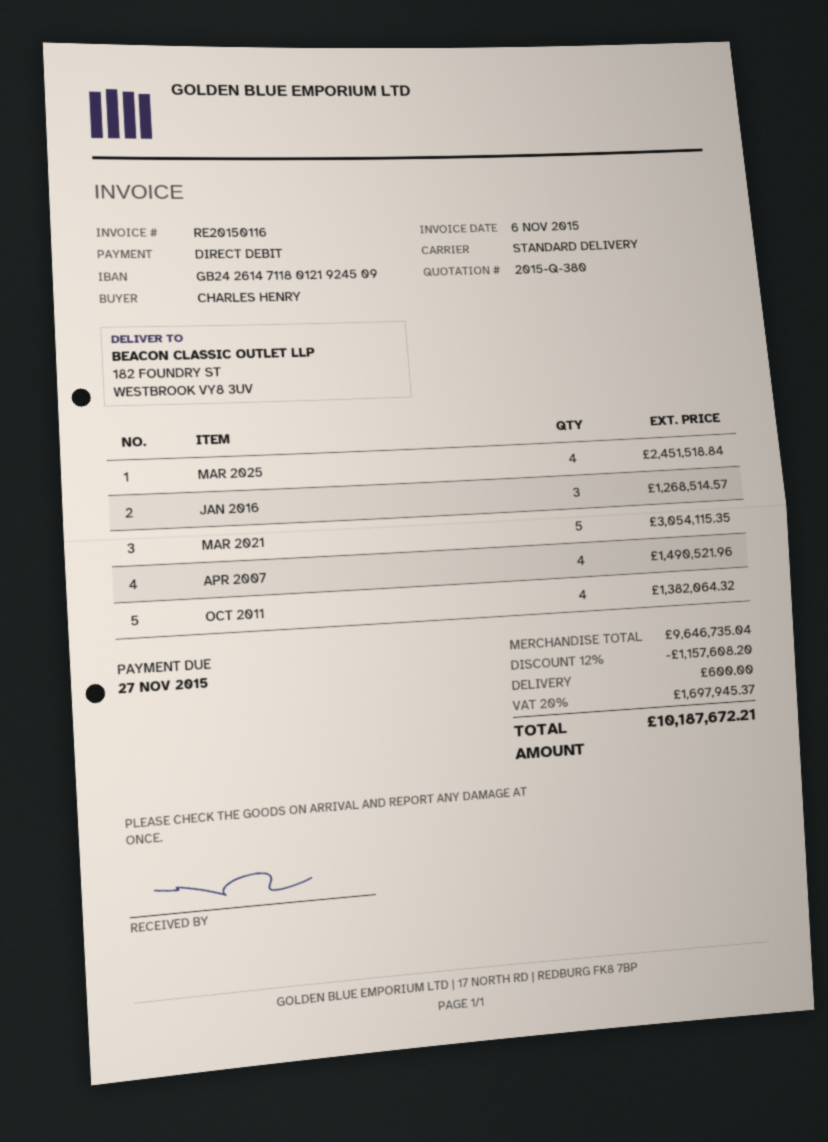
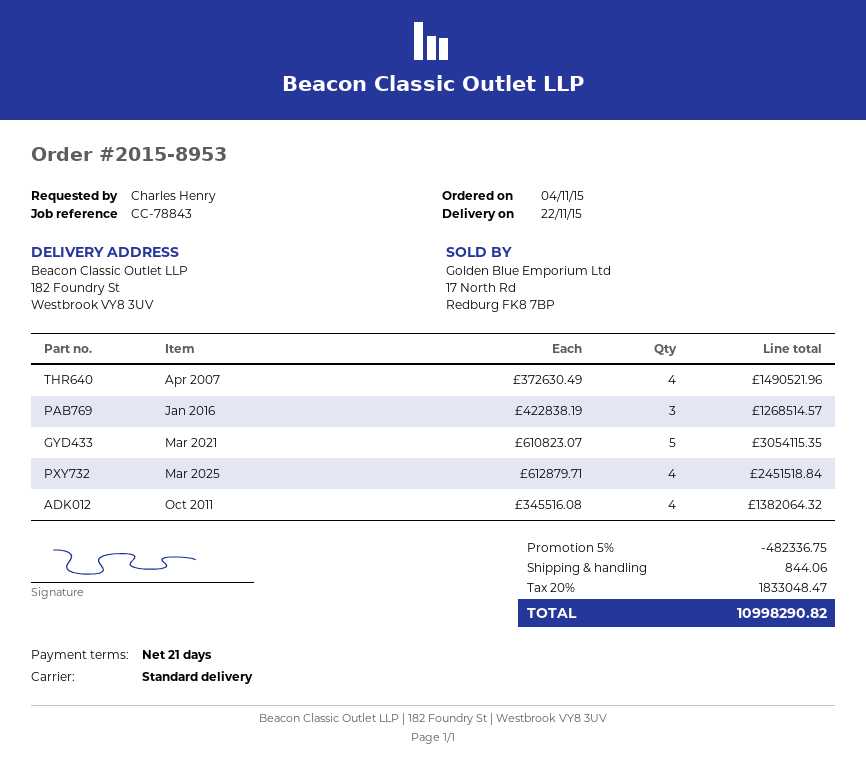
discount: 12% = 1157608.20 -> 5% = 482336.75
shipping: 600.00 -> 844.06
tax: 20% = 1697945.37 -> 20% = 1833048.47
total: 10187672.21 -> 10998290.82

